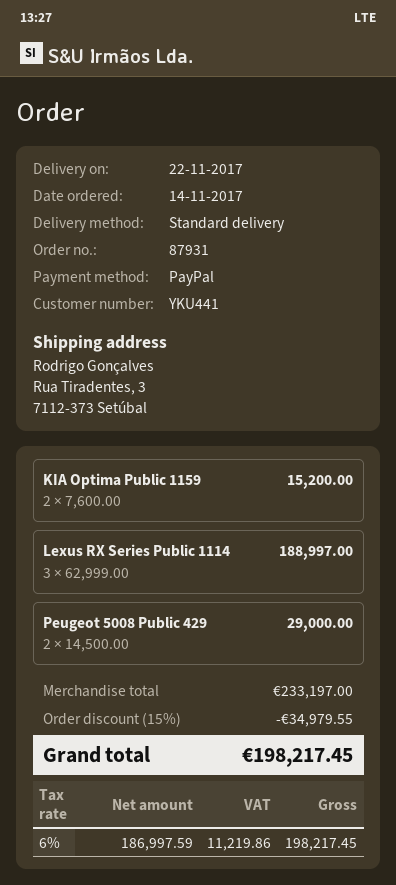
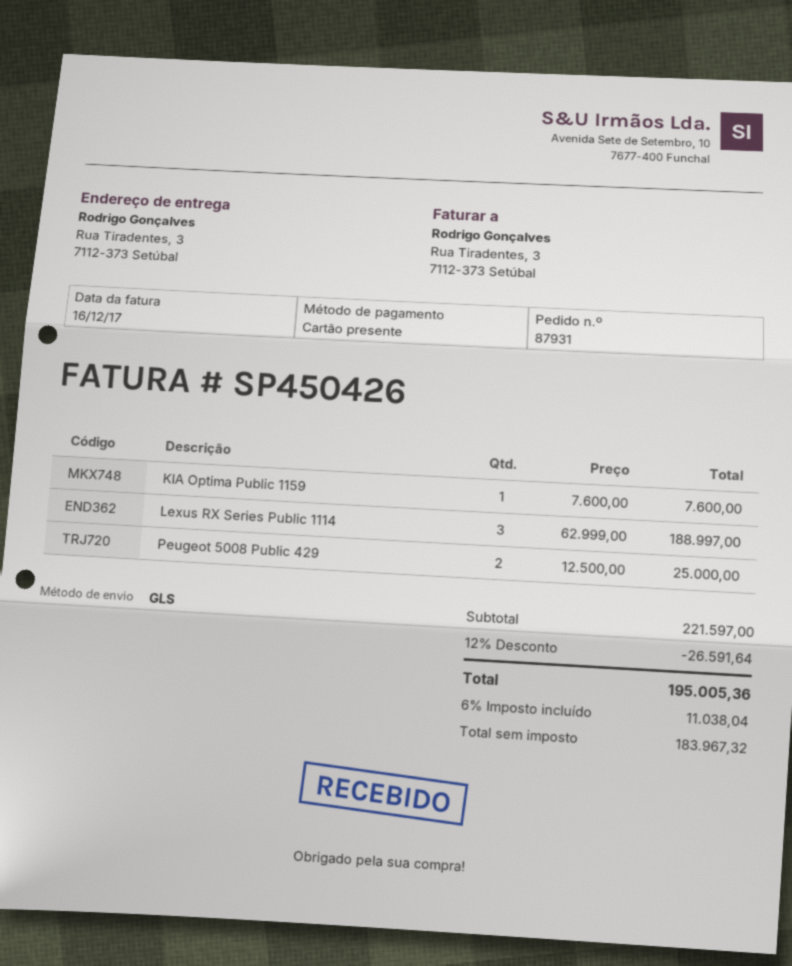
payment method: PayPal -> gift card
shipping method: standard -> GLS
KIA Optima Public 1159: 2 x 7600.00 = 15200.00 -> 1 x 7600.00 = 7600.00
Peugeot 5008 Public 429: 2 x 14500.00 = 29000.00 -> 2 x 12500.00 = 25000.00
subtotal: 233197.00 -> 221597.00
discount: 15% = 34979.55 -> 12% = 26591.64
net: 186997.59 -> 183967.32
tax: 6% = 11219.86 -> 6% = 11038.04
total: 198217.45 -> 195005.36

